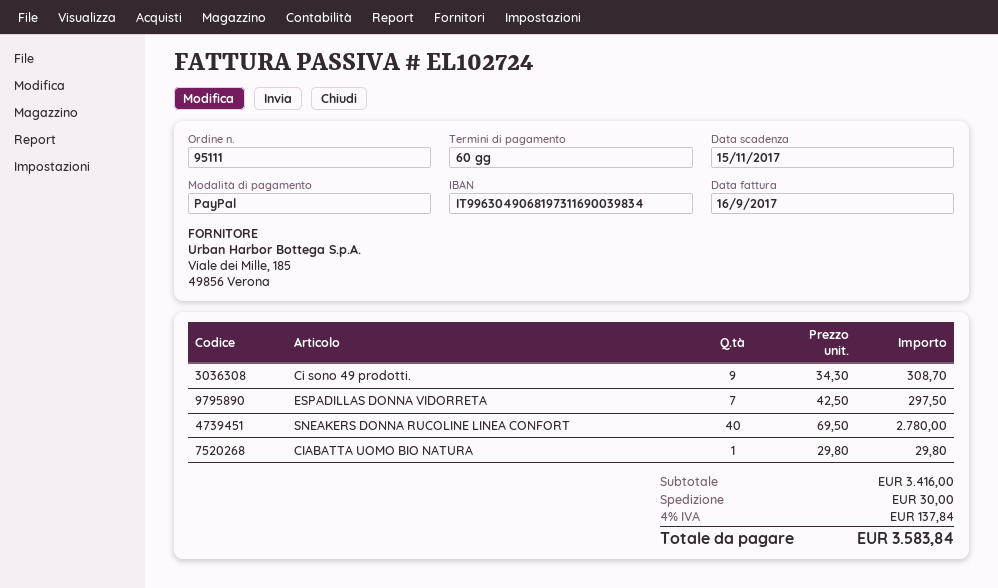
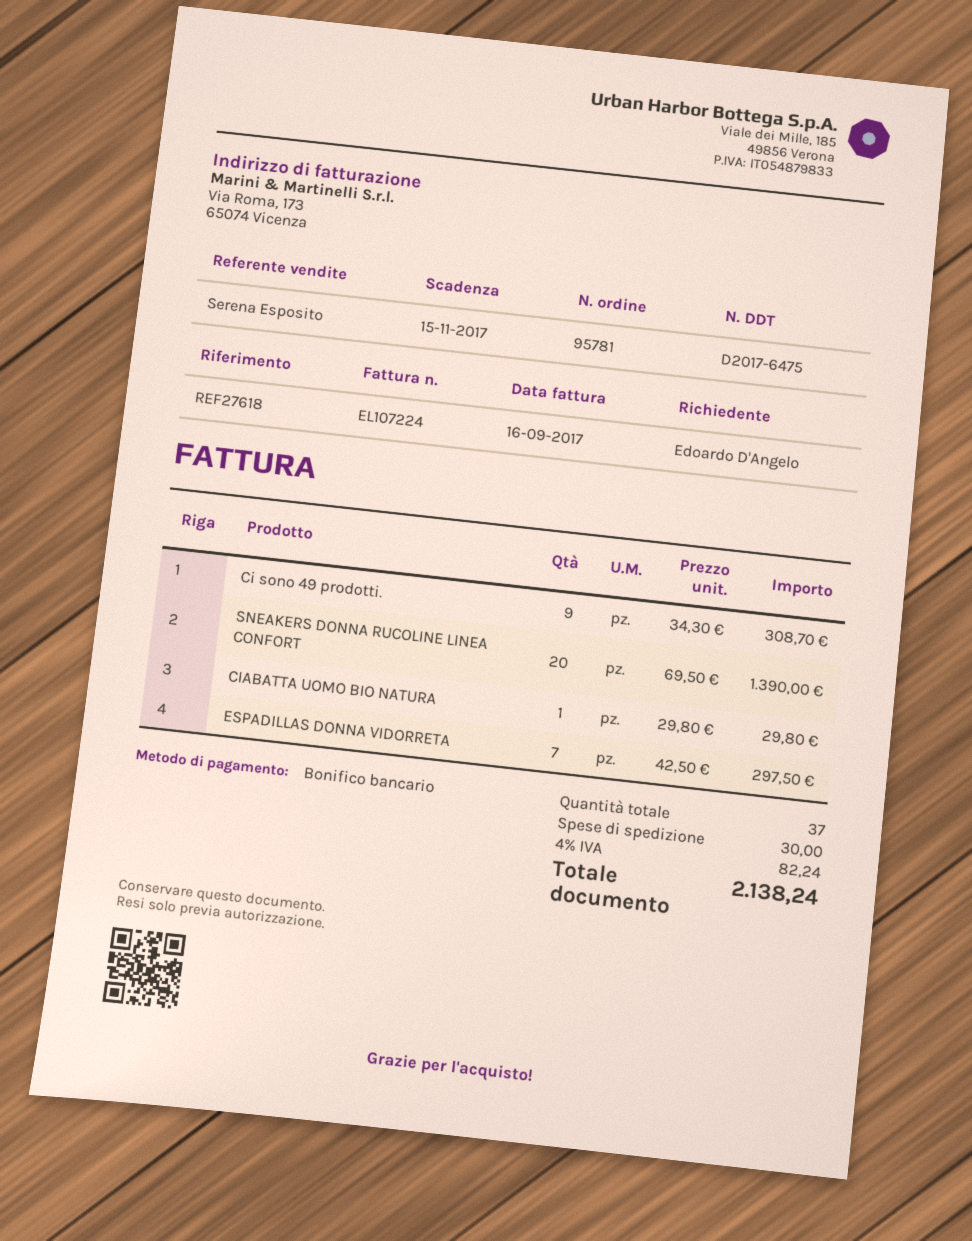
order number: 95111 -> 95781
invoice number: EL102724 -> EL107224
payment method: PayPal -> bank transfer
SNEAKERS DONNA RUCOLINE LINEA CONFORT: 40 x 69.50 = 2780.00 -> 20 x 69.50 = 1390.00
tax: 4% = 137.84 -> 4% = 82.24
total: 3583.84 -> 2138.24

